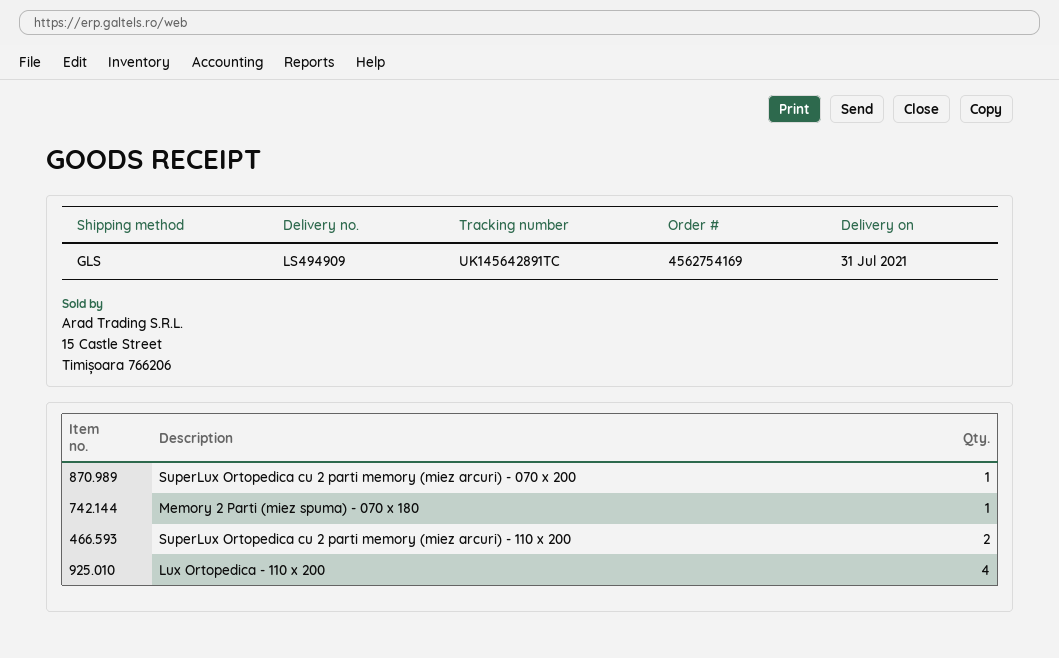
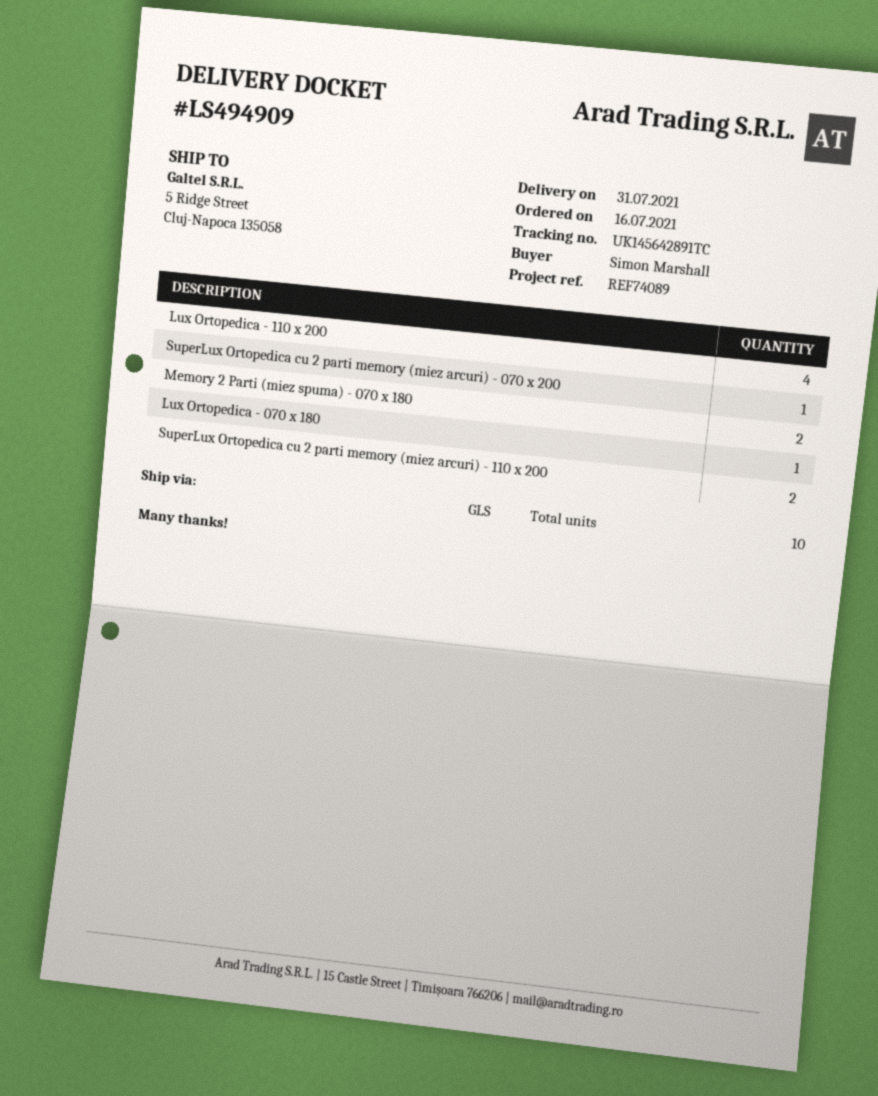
Memory 2 Parti (miez spuma) - 070 x 180: 1 -> 2
Lux Ortopedica - 070 x 180: none -> 1

